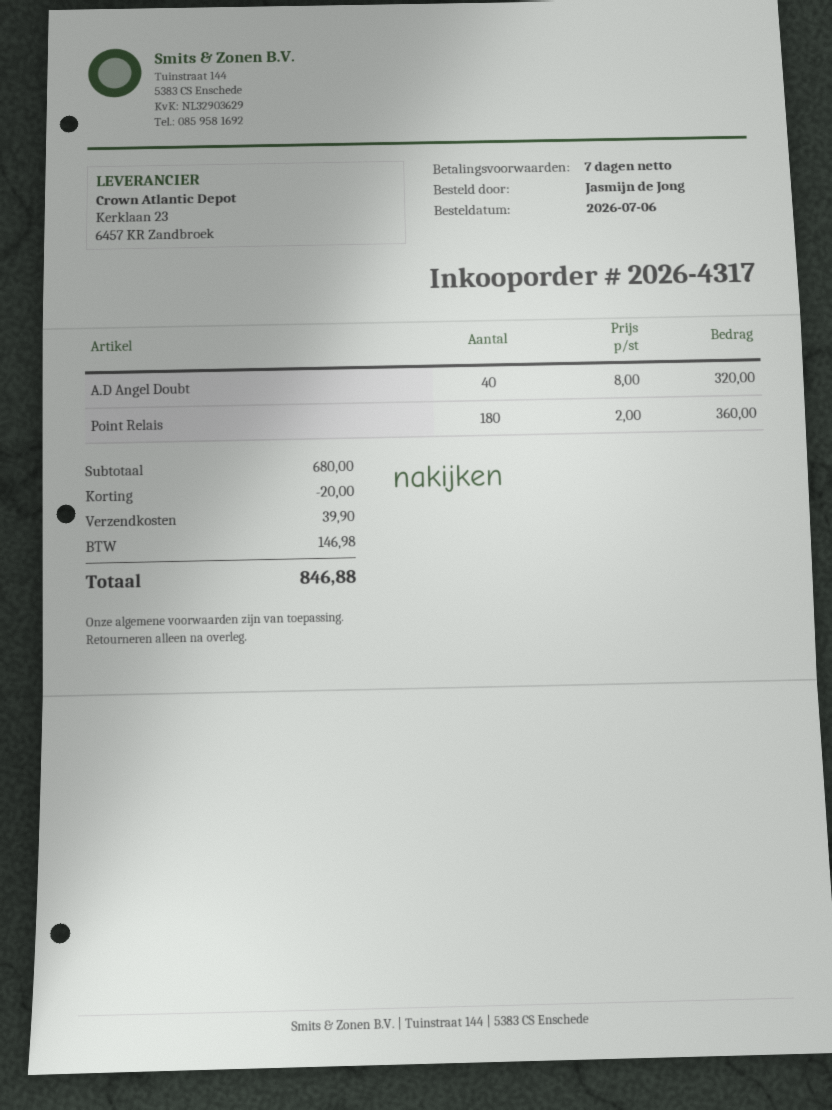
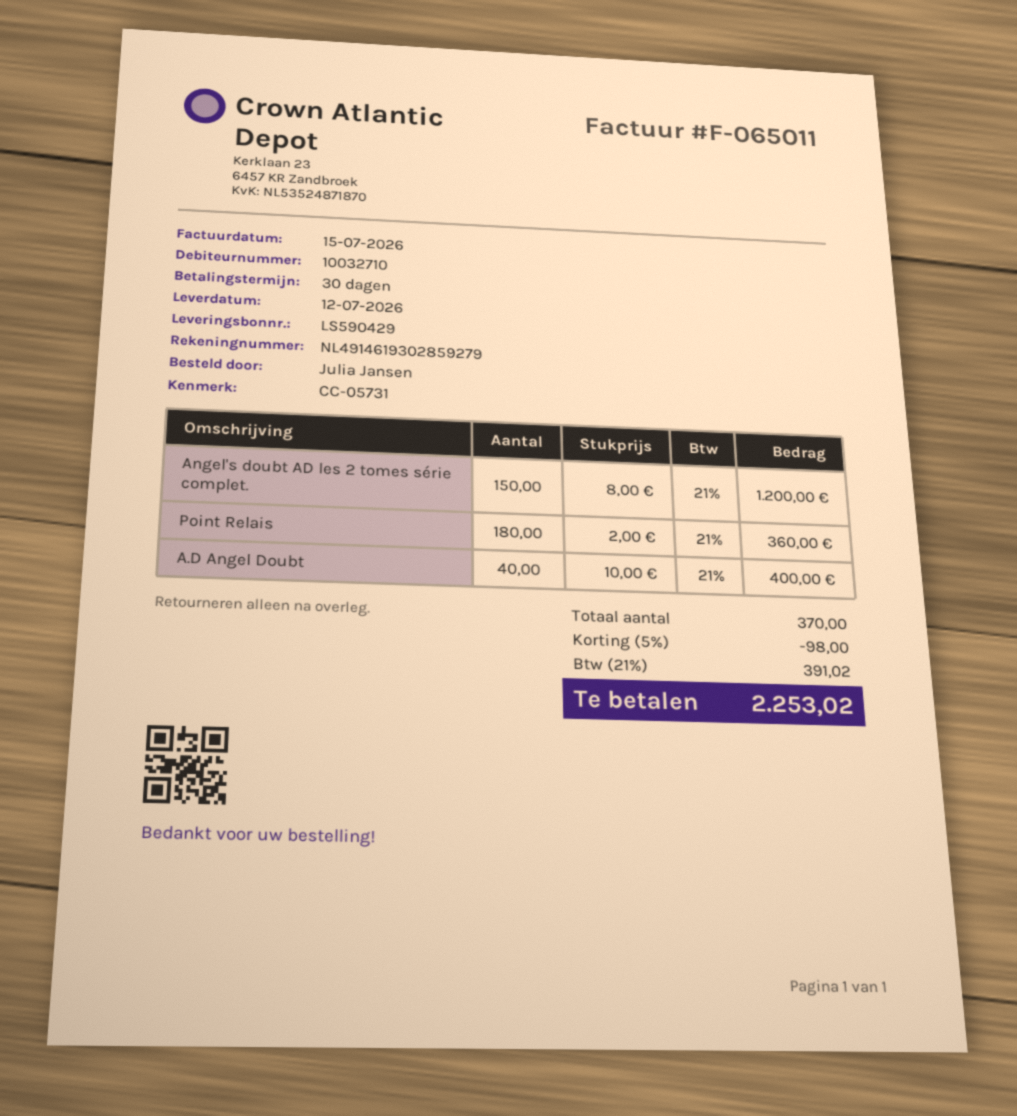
payment terms: 7 days -> 30 days
ordered by: Jasmijn de Jong -> Julia Jansen
A.D Angel Doubt: 40 x 8.00 = 320.00 -> 40 x 10.00 = 400.00
Angel's doubt AD les 2 tomes série complet.: none -> 150 x 8.00 = 1200.00
discount: 20.00 -> 98.00
shipping: 39.90 -> none
tax: 146.98 -> 391.02
total: 846.88 -> 2253.02

